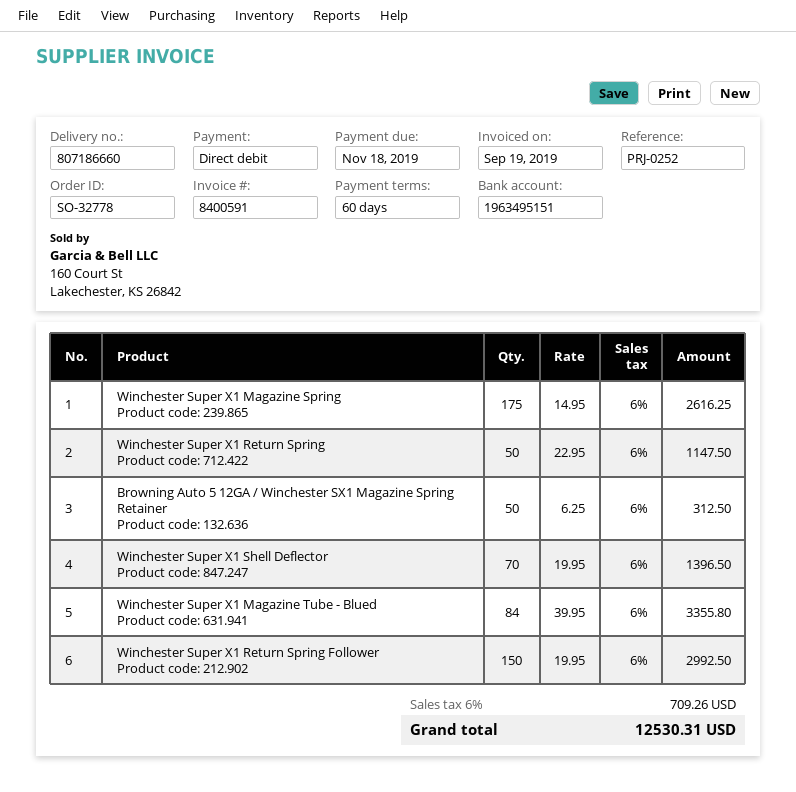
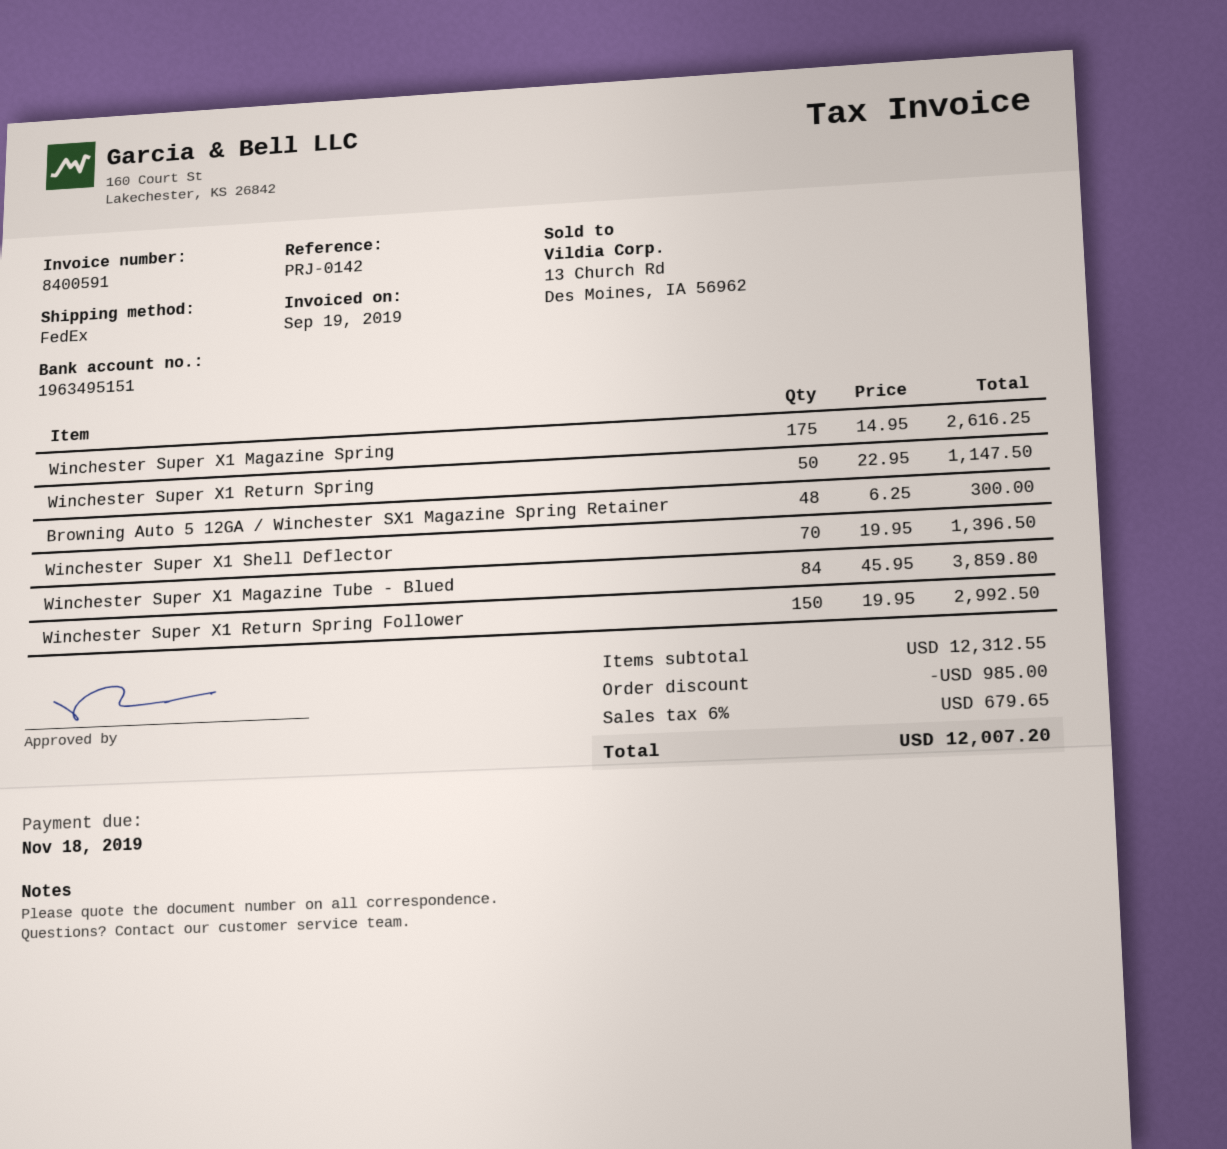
reference: PRJ-0252 -> PRJ-0142
Browning Auto 5 12GA / Winchester SX1 Magazine Spring Retainer: 50 x 6.25 = 312.50 -> 48 x 6.25 = 300.00
Winchester Super X1 Magazine Tube - Blued: 84 x 39.95 = 3355.80 -> 84 x 45.95 = 3859.80
discount: none -> 985.00
tax: 6% = 709.26 -> 6% = 679.65
total: 12530.31 -> 12007.20

